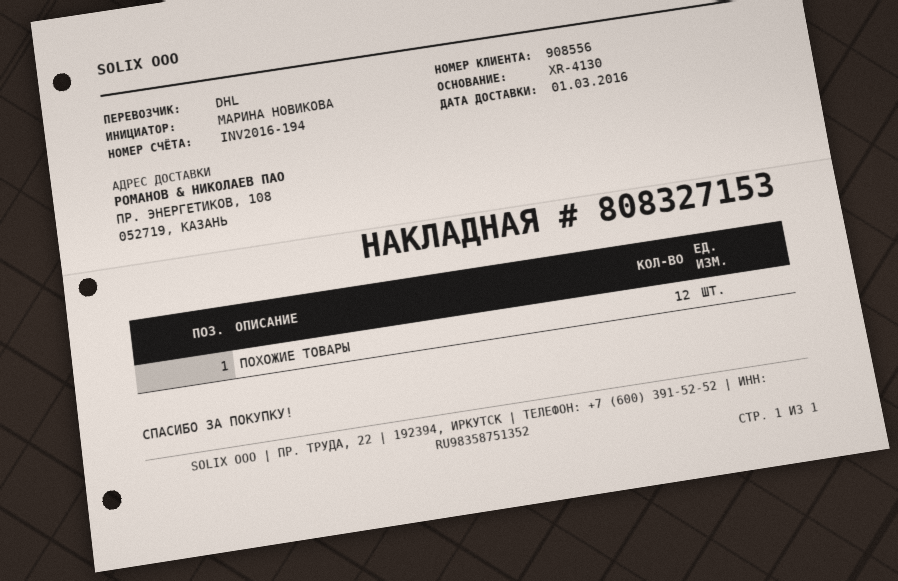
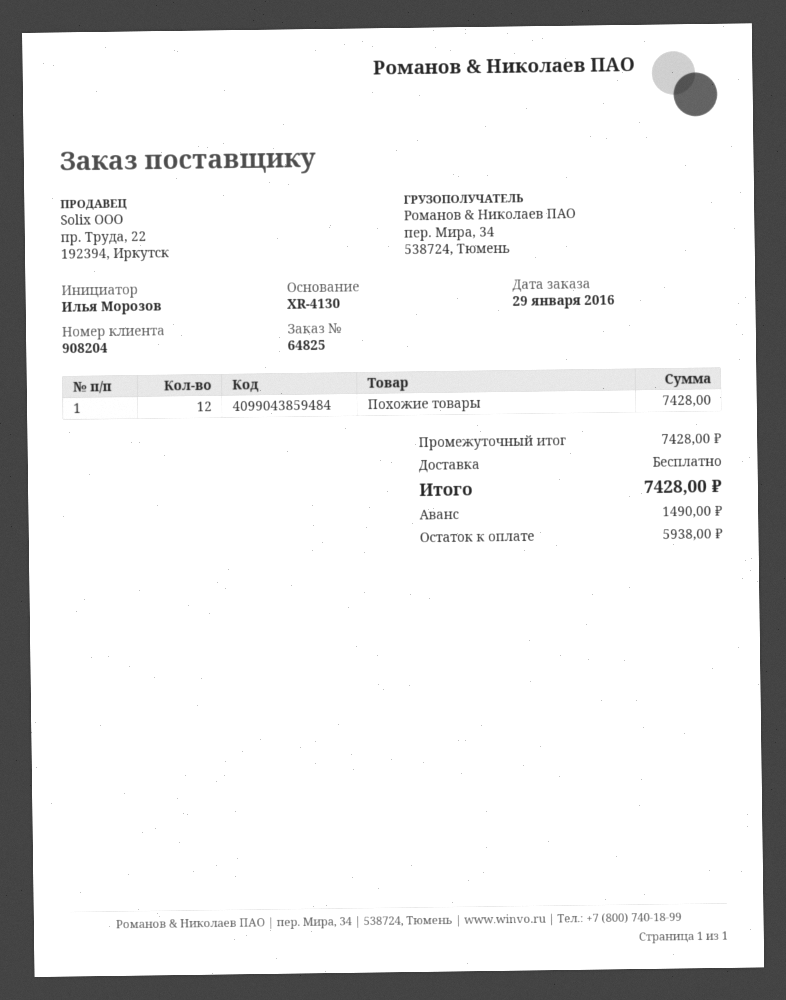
customer number: 908556 -> 908204
ordered by: МАРИНА НОВИКОВА -> Илья Морозов
ship to: ПР. ЭНЕРГЕТИКОВ, 108, 052719, КАЗАНЬ -> пер. Мира, 34, 538724, Тюмень

